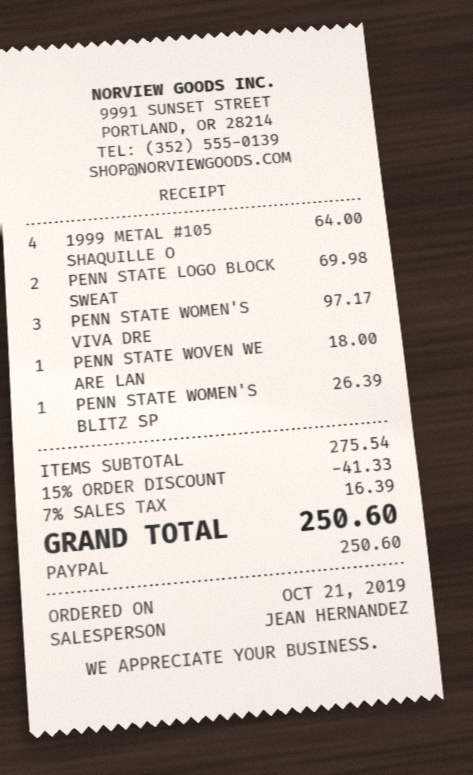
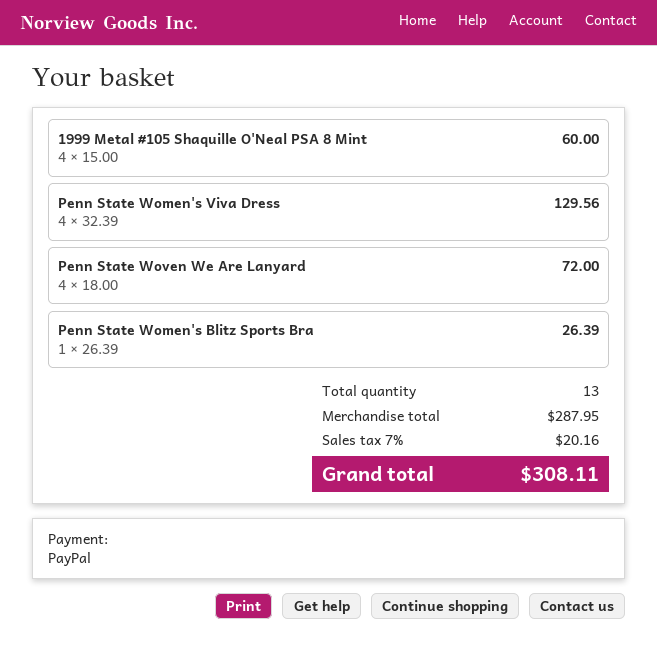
1999 METAL #105 SHAQUILLE O: 4 for 64.00 -> 4 for 60.00
PENN STATE LOGO BLOCK SWEAT: 2 for 69.98 -> none
PENN STATE WOMEN'S VIVA DRE: 3 for 97.17 -> 4 for 129.56
PENN STATE WOVEN WE ARE LAN: 1 for 18.00 -> 4 for 72.00
subtotal: 275.54 -> 287.95
discount: 15% = 41.33 -> none
tax: 7% = 16.39 -> 7% = 20.16
total: 250.60 -> 308.11

